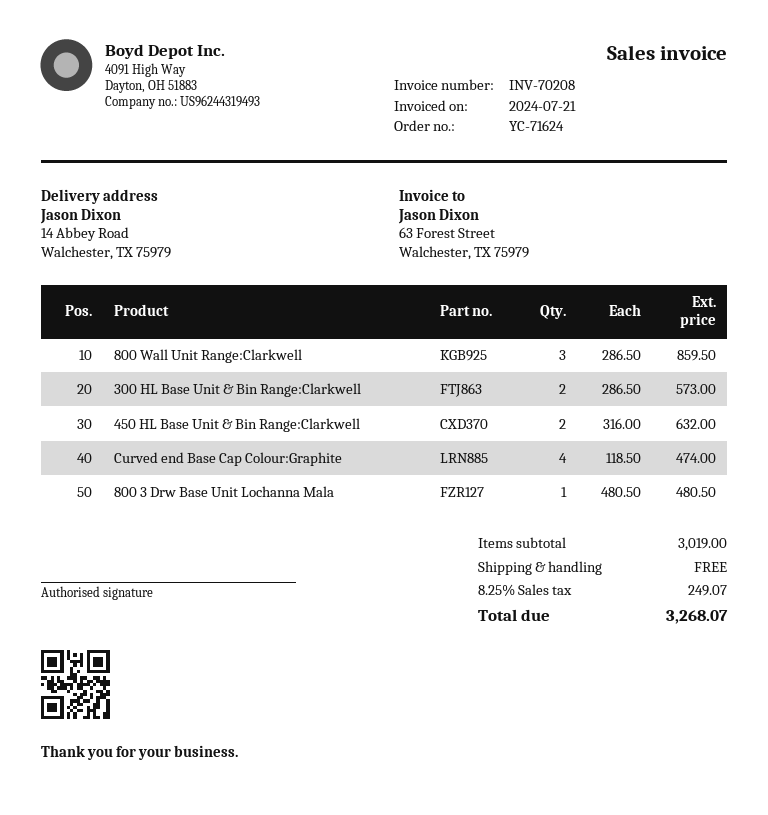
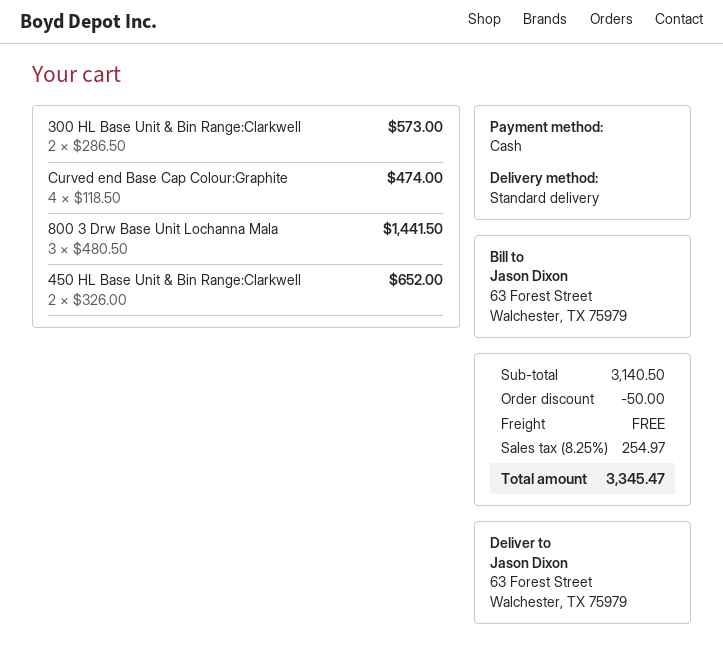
ship to: 14 Abbey Road, Walchester, TX 75979 -> 63 Forest Street, Walchester, TX 75979
800 Wall Unit Range:Clarkwell: 3 x 286.50 = 859.50 -> none
450 HL Base Unit & Bin Range:Clarkwell: 2 x 316.00 = 632.00 -> 2 x 326.00 = 652.00
800 3 Drw Base Unit Lochanna Mala: 1 x 480.50 = 480.50 -> 3 x 480.50 = 1441.50
subtotal: 3019.00 -> 3140.50
discount: none -> 50.00
tax: 8.25% = 249.07 -> 8.25% = 254.97
total: 3268.07 -> 3345.47

